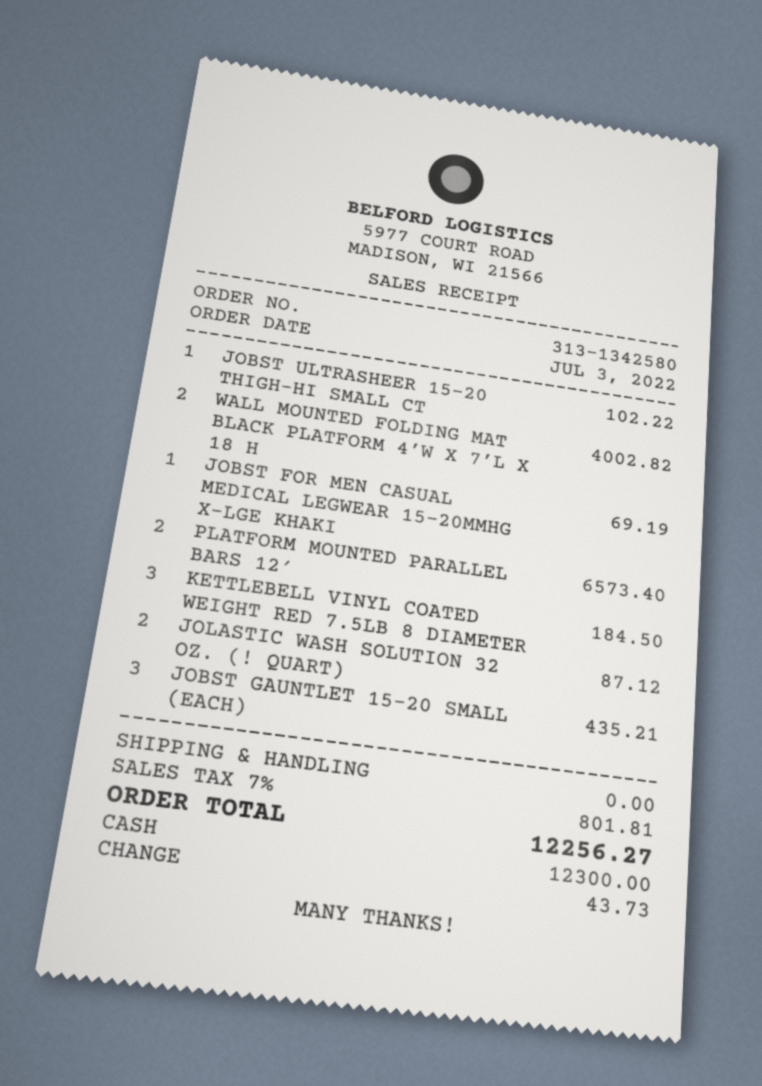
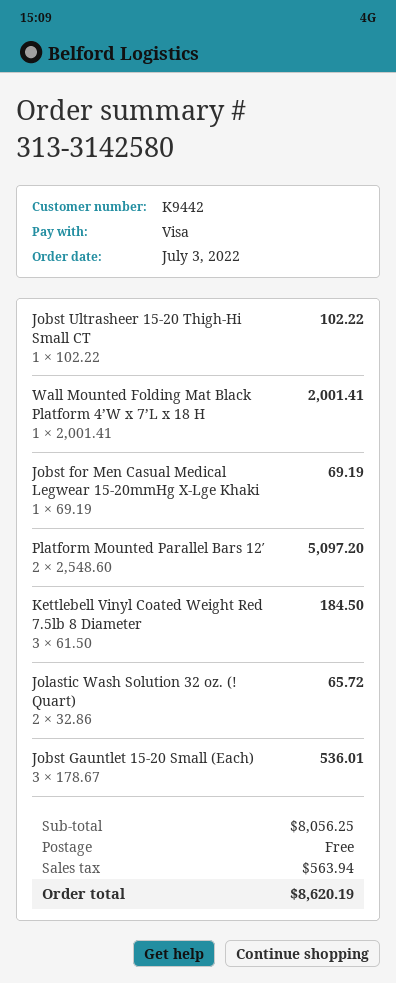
order number: 313-1342580 -> 313-3142580
payment method: cash -> Visa
WALL MOUNTED FOLDING MAT BLACK PLATFORM 4’W X 7’L X 18 H: 2 for 4002.82 -> 1 for 2001.41
PLATFORM MOUNTED PARALLEL BARS 12′: 2 for 6573.40 -> 2 for 5097.20
JOLASTIC WASH SOLUTION 32 OZ. (! QUART): 2 for 87.12 -> 2 for 65.72
JOBST GAUNTLET 15-20 SMALL (EACH): 3 for 435.21 -> 3 for 536.01
tax: 801.81 -> 563.94
total: 12256.27 -> 8620.19

